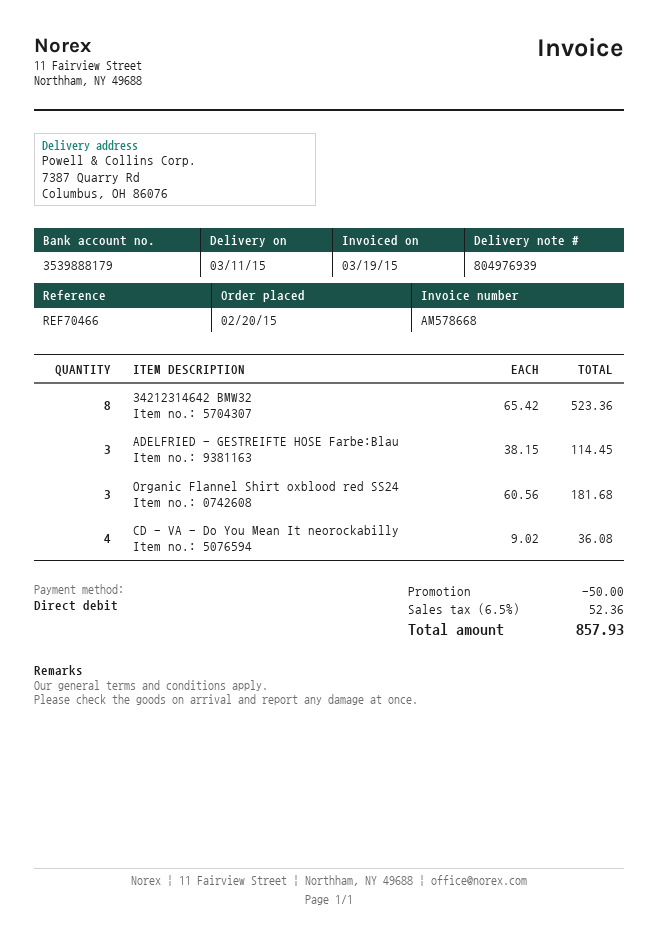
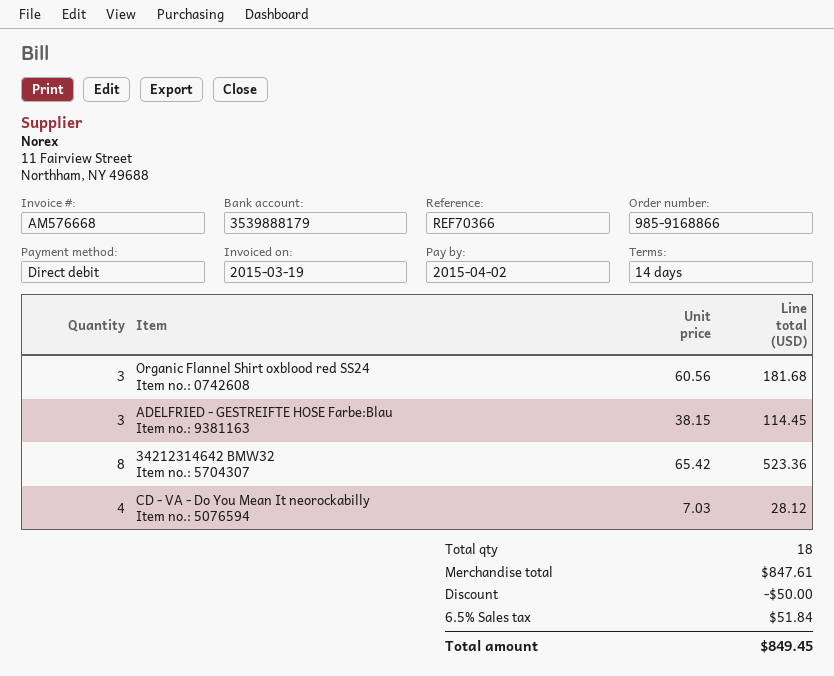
invoice number: AM578668 -> AM576668
reference: REF70466 -> REF70366
CD - VA - Do You Mean It neorockabilly: 4 x 9.02 = 36.08 -> 4 x 7.03 = 28.12
tax: 6.5% = 52.36 -> 6.5% = 51.84
total: 857.93 -> 849.45

